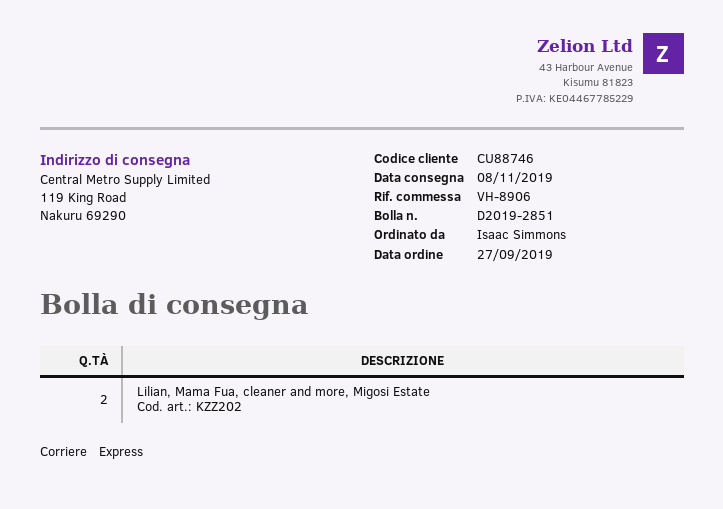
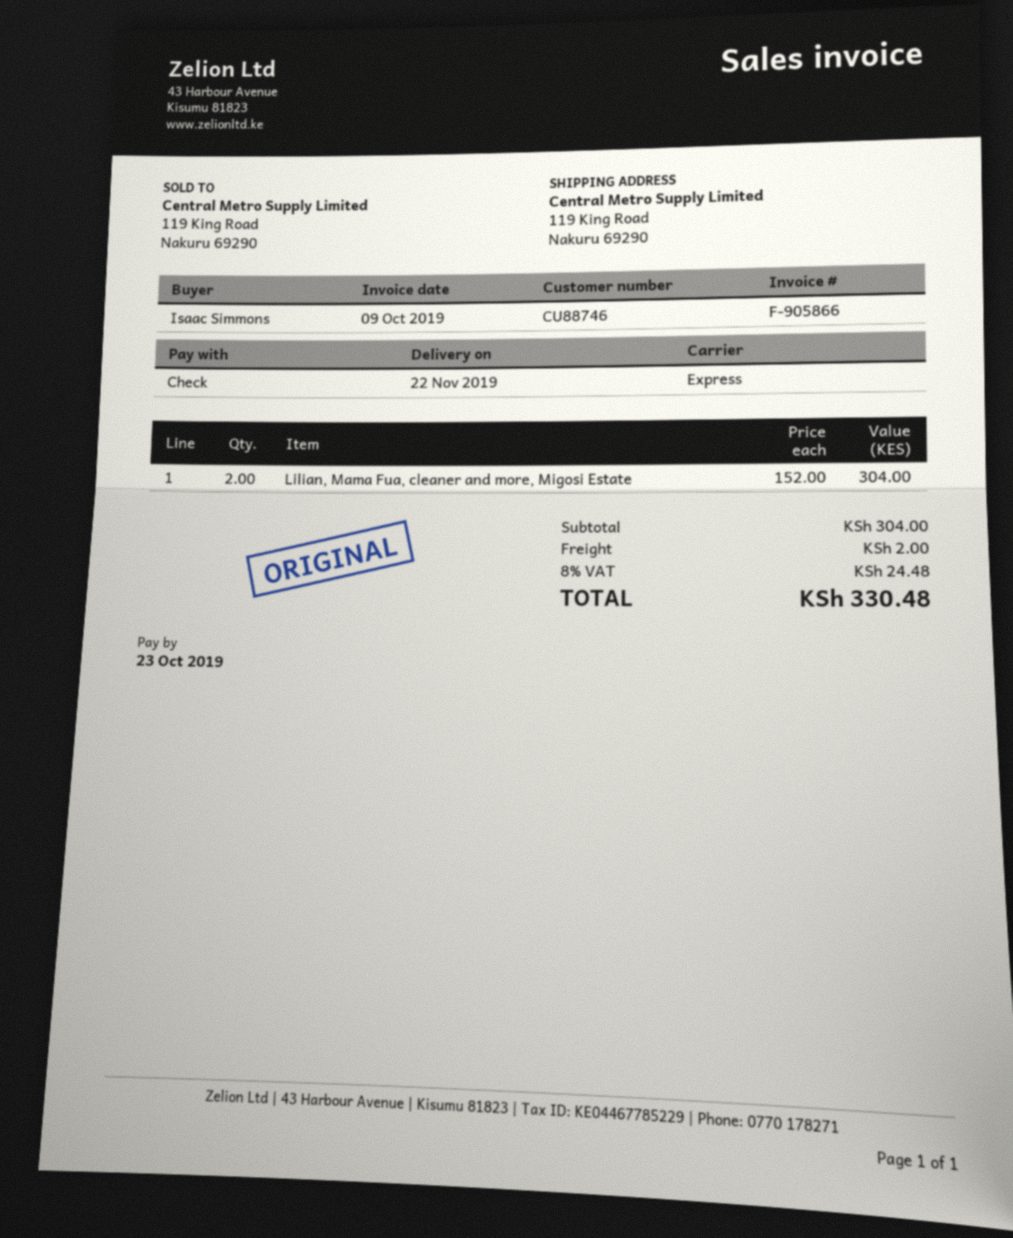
delivery date: 2019-11-08 -> 2019-11-22

